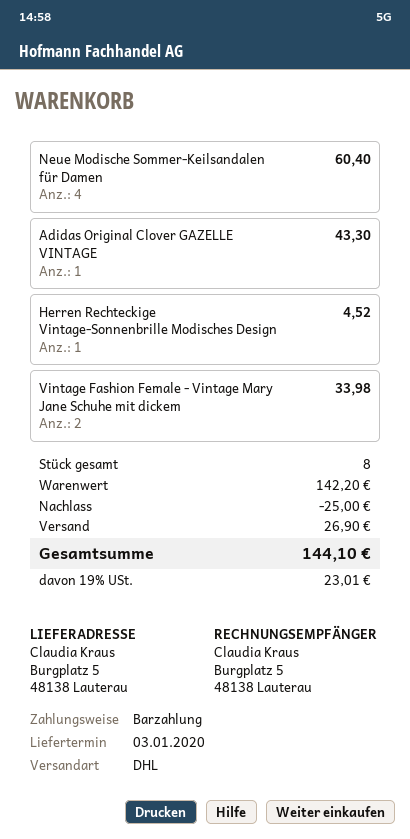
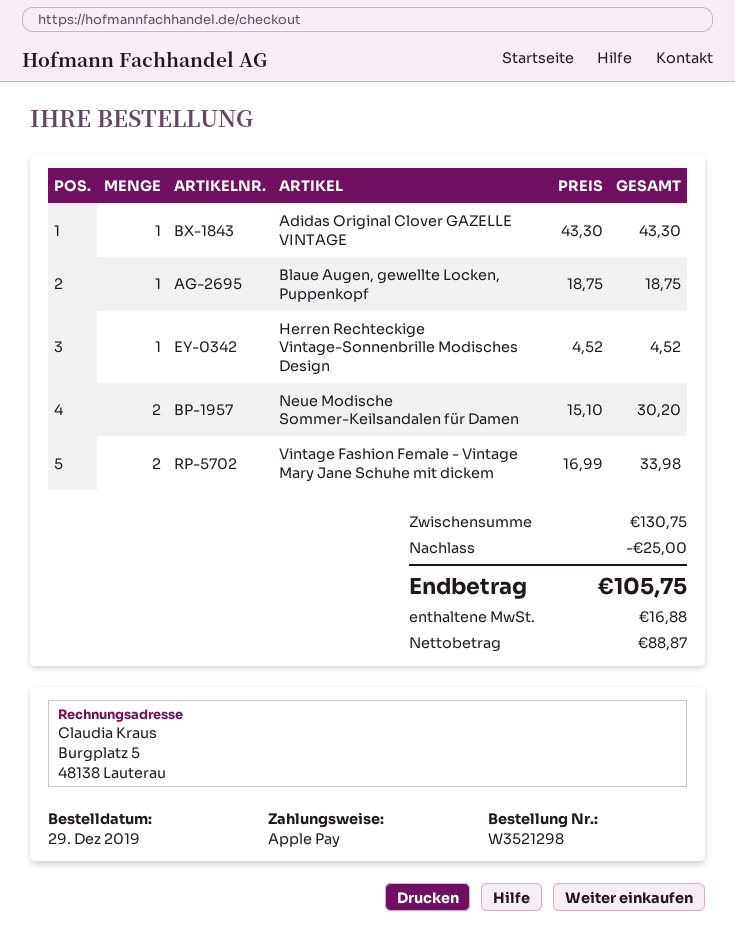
payment method: cash -> Apple Pay
Neue Modische Sommer-Keilsandalen für Damen: 4 for 60.40 -> 2 for 30.20
Blaue Augen, gewellte Locken, Puppenkopf: none -> 1 for 18.75
subtotal: 142.20 -> 130.75
shipping: 26.90 -> none
tax: 23.01 -> 16.88
total: 144.10 -> 105.75

